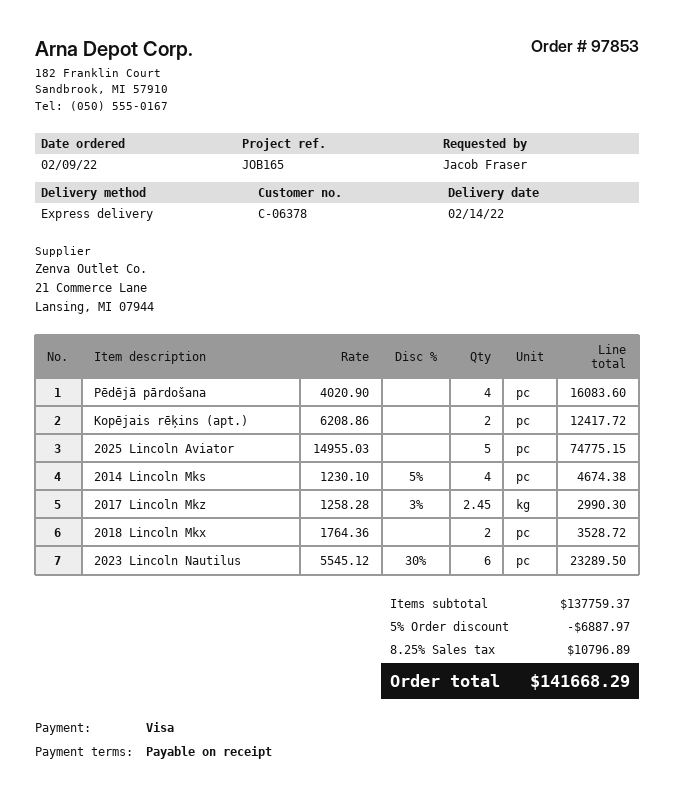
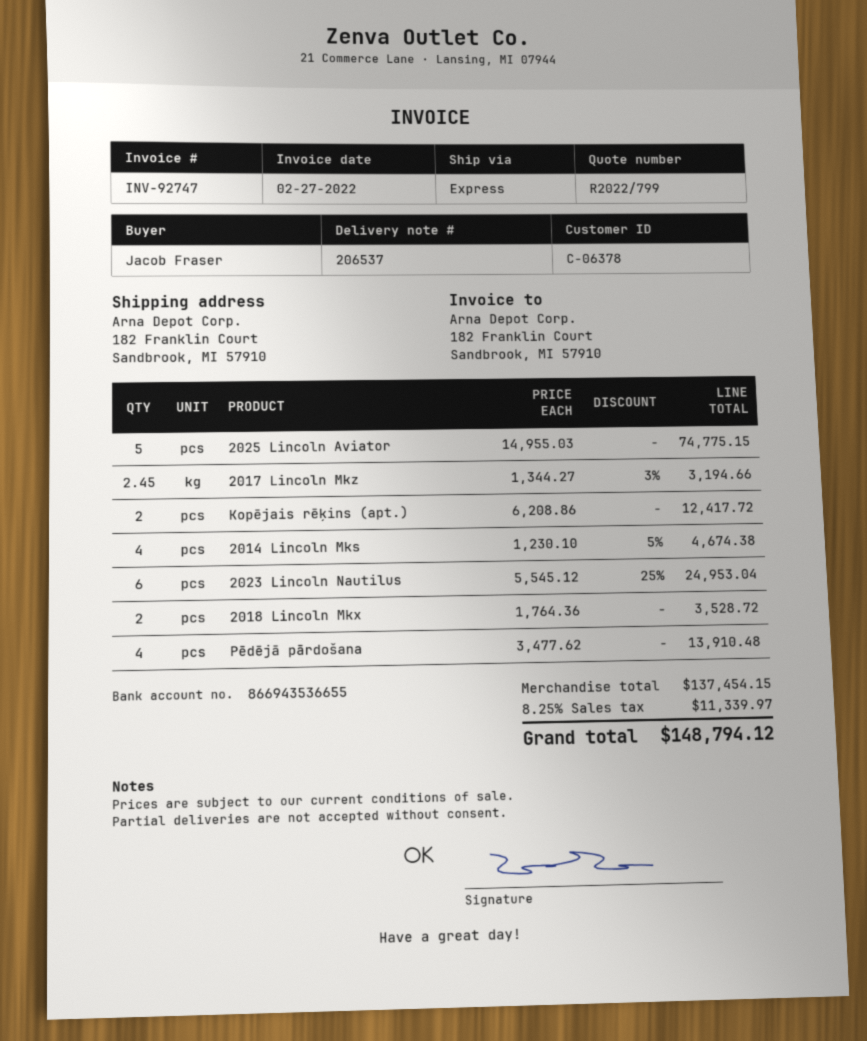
Pēdējā pārdošana: 4 x 4020.90 = 16083.60 -> 4 x 3477.62 = 13910.48
2017 Lincoln Mkz: 2.45 x 1258.28 - 3% = 2990.30 -> 2.45 x 1344.27 - 3% = 3194.66
2023 Lincoln Nautilus: 6 x 5545.12 - 30% = 23289.50 -> 6 x 5545.12 - 25% = 24953.04
subtotal: 137759.37 -> 137454.15
discount: 5% = 6887.97 -> none
tax: 8.25% = 10796.89 -> 8.25% = 11339.97
total: 141668.29 -> 148794.12

